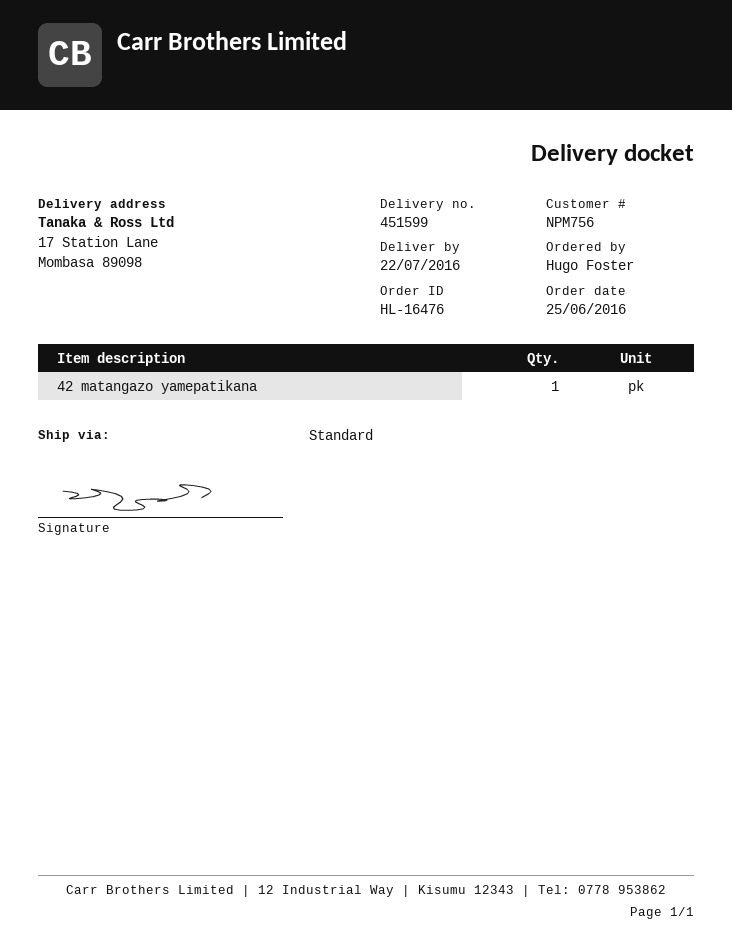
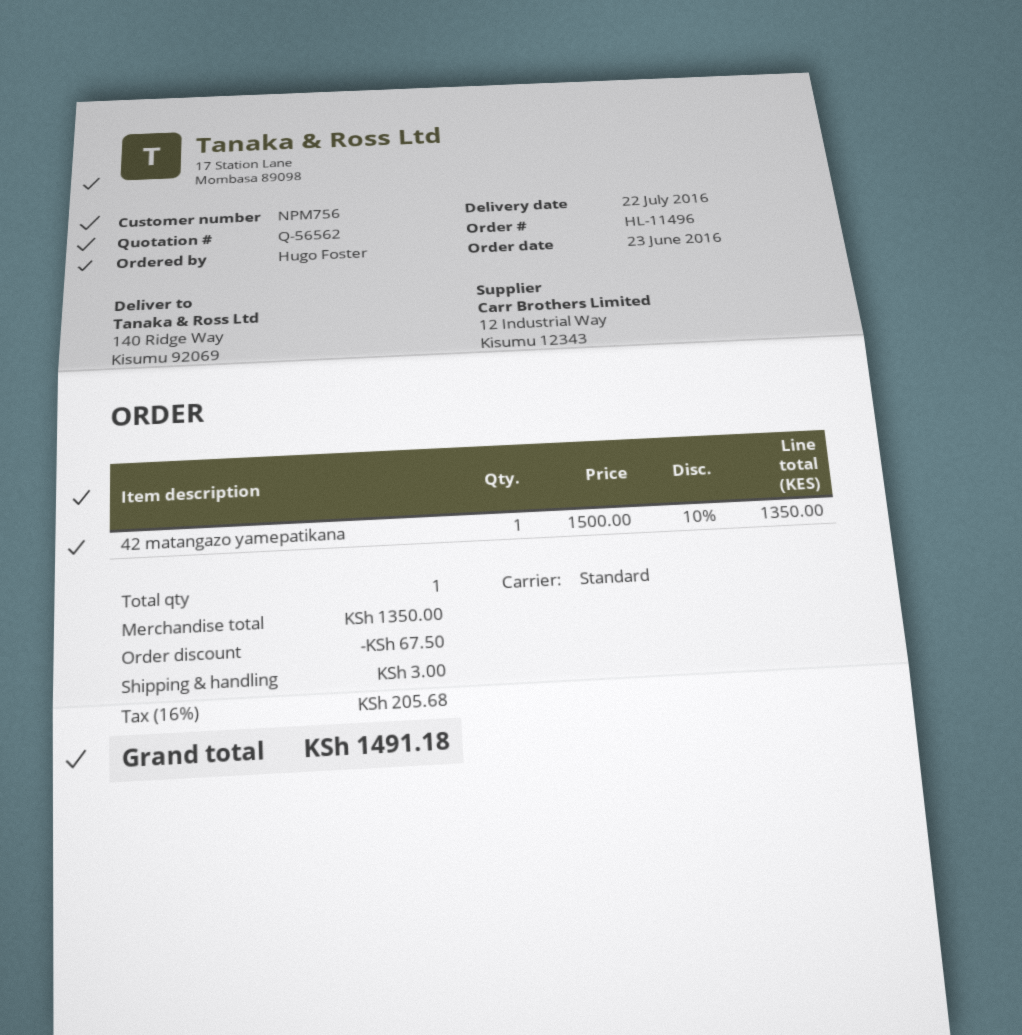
order number: HL-16476 -> HL-11496
order date: 2016-06-25 -> 2016-06-23
ship to: 17 Station Lane, Mombasa 89098 -> 140 Ridge Way, Kisumu 92069

